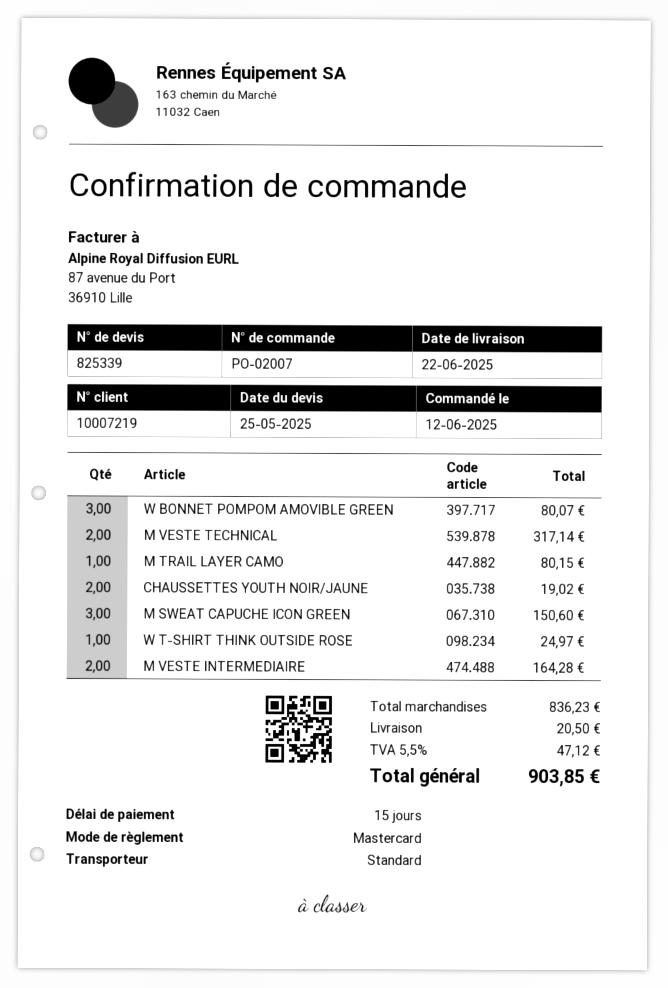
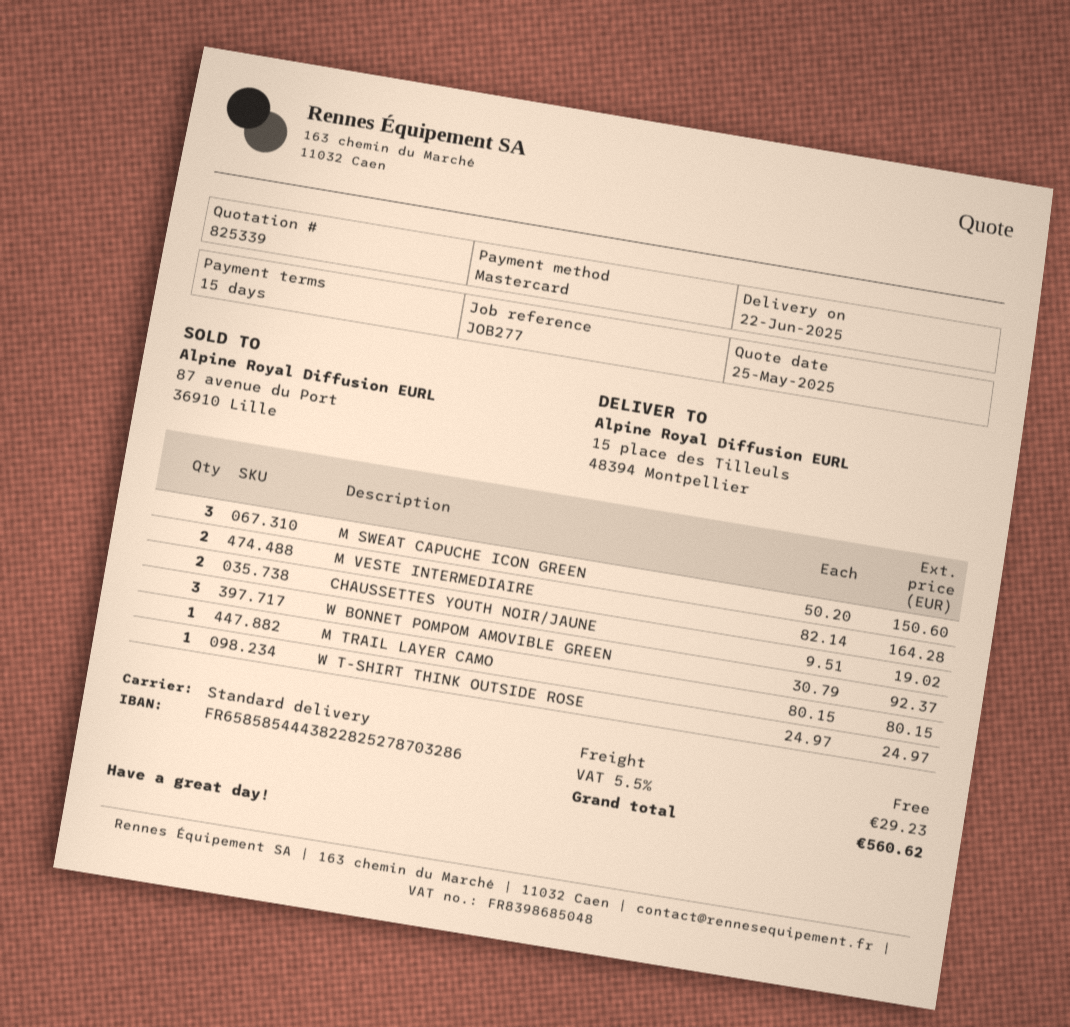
W BONNET POMPOM AMOVIBLE GREEN: 3 for 80.07 -> 3 for 92.37
M VESTE TECHNICAL: 2 for 317.14 -> none
shipping: 20.50 -> 0.00
tax: 5.5% = 47.12 -> 5.5% = 29.23
total: 903.85 -> 560.62

